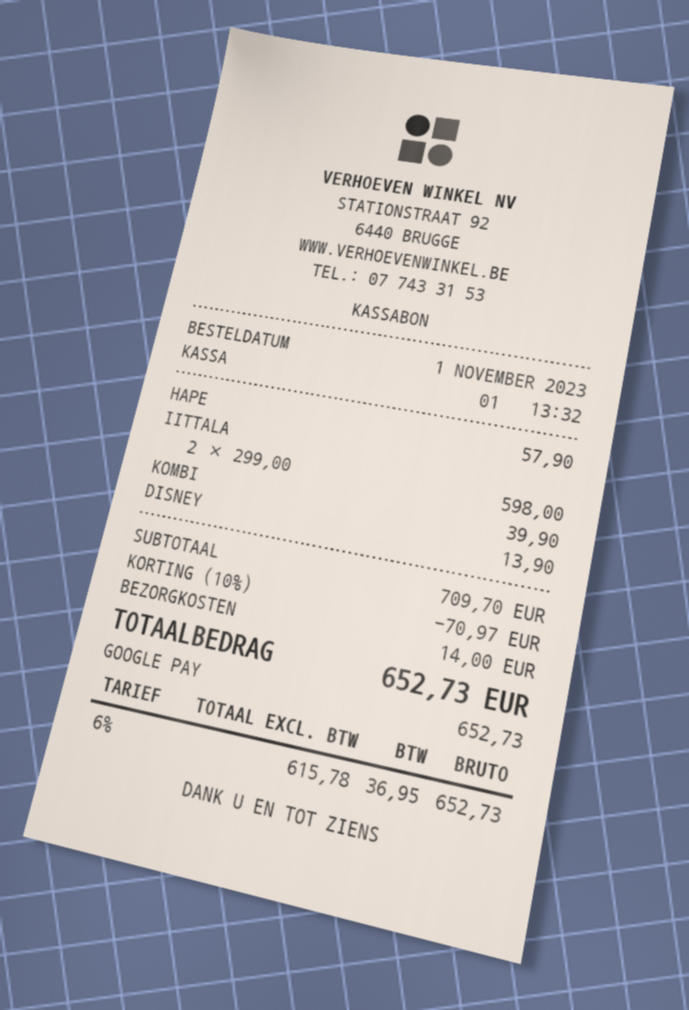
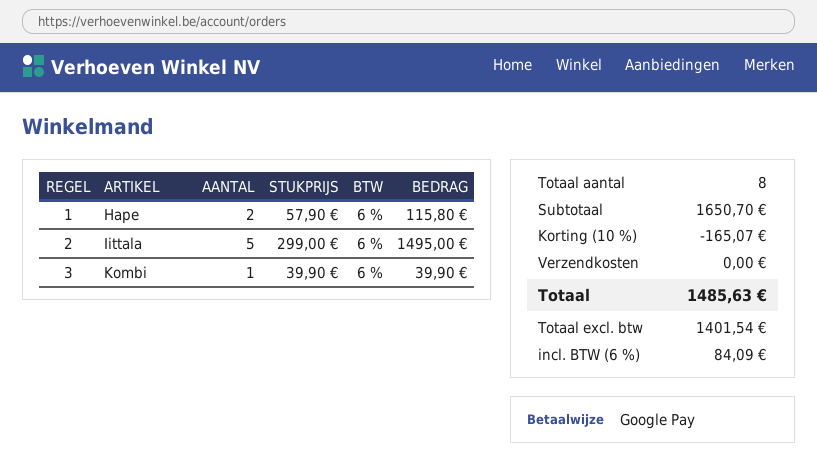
HAPE: 1 x 57.90 = 57.90 -> 2 x 57.90 = 115.80
IITTALA: 2 x 299.00 = 598.00 -> 5 x 299.00 = 1495.00
DISNEY: 1 x 13.90 = 13.90 -> none
subtotal: 709.70 -> 1650.70
discount: 10% = 70.97 -> 10% = 165.07
shipping: 14.00 -> 0.00
net: 615.78 -> 1401.54
tax: 6% = 36.95 -> 6% = 84.09
total: 652.73 -> 1485.63

